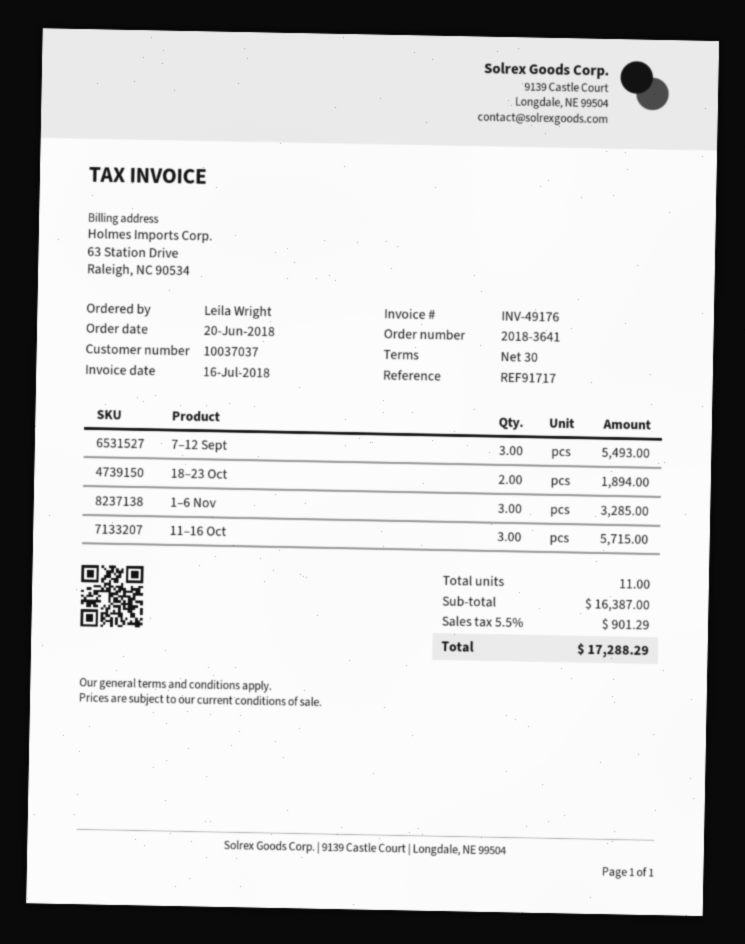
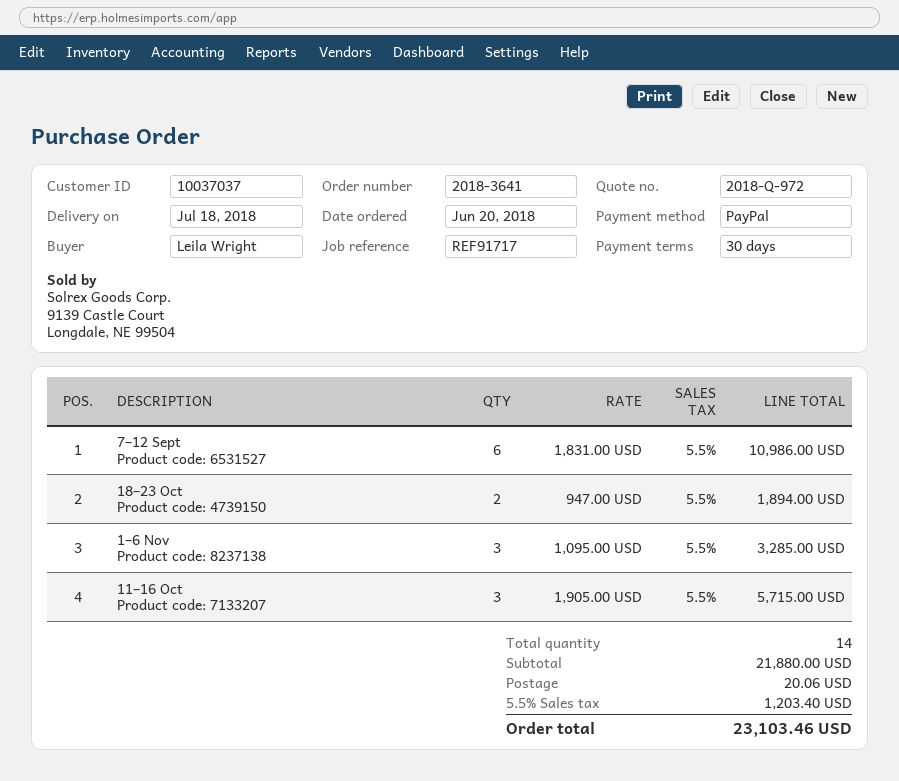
7–12 Sept: 3 for 5493.00 -> 6 for 10986.00
total quantity: 11 -> 14
subtotal: 16387.00 -> 21880.00
shipping: none -> 20.06
tax: 5.5% = 901.29 -> 5.5% = 1203.40
total: 17288.29 -> 23103.46

